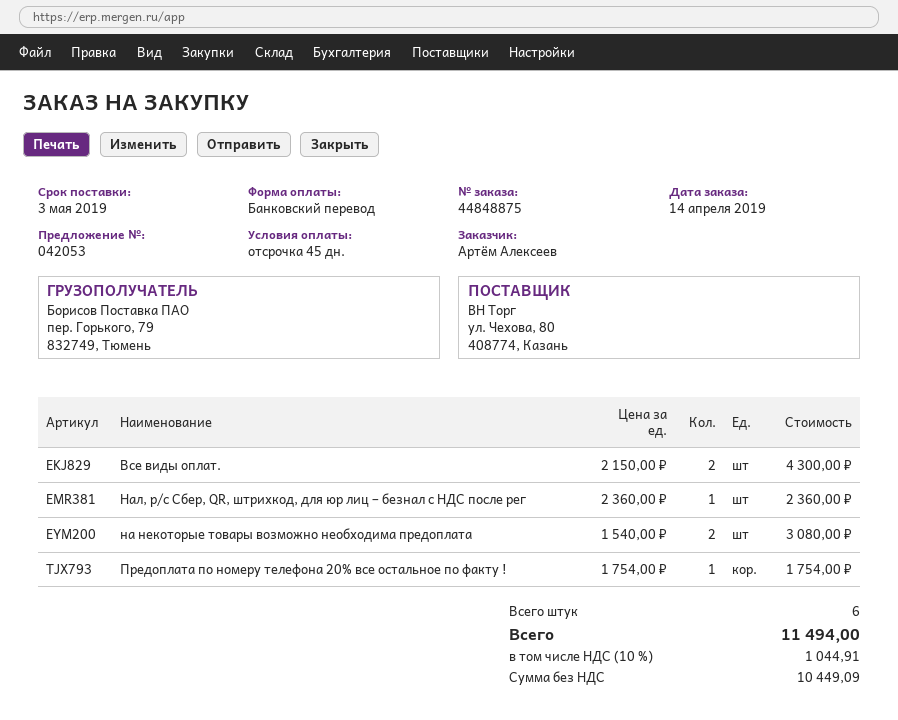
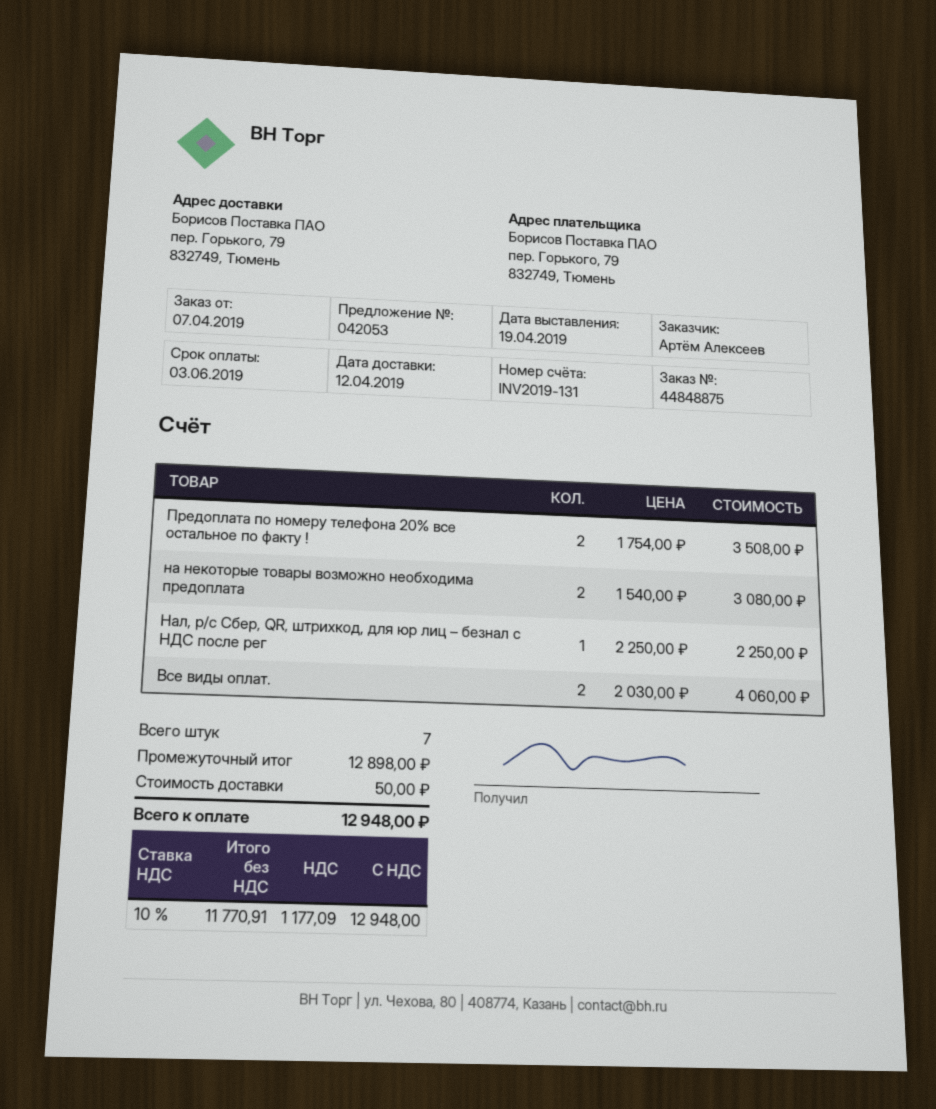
order date: 2019-04-14 -> 2019-04-07
delivery date: 2019-05-03 -> 2019-04-12
Все виды оплат.: 2 x 2150.00 = 4300.00 -> 2 x 2030.00 = 4060.00
Нал, р/с Сбер, QR, штрихкод, для юр лиц – безнал с НДС после рег: 1 x 2360.00 = 2360.00 -> 1 x 2250.00 = 2250.00
Предоплата по номеру телефона 20% все остальное по факту !: 1 x 1754.00 = 1754.00 -> 2 x 1754.00 = 3508.00
total quantity: 6 -> 7
shipping: none -> 50.00
net: 10449.09 -> 11770.91
tax: 10% = 1044.91 -> 10% = 1177.09
total: 11494.00 -> 12948.00

